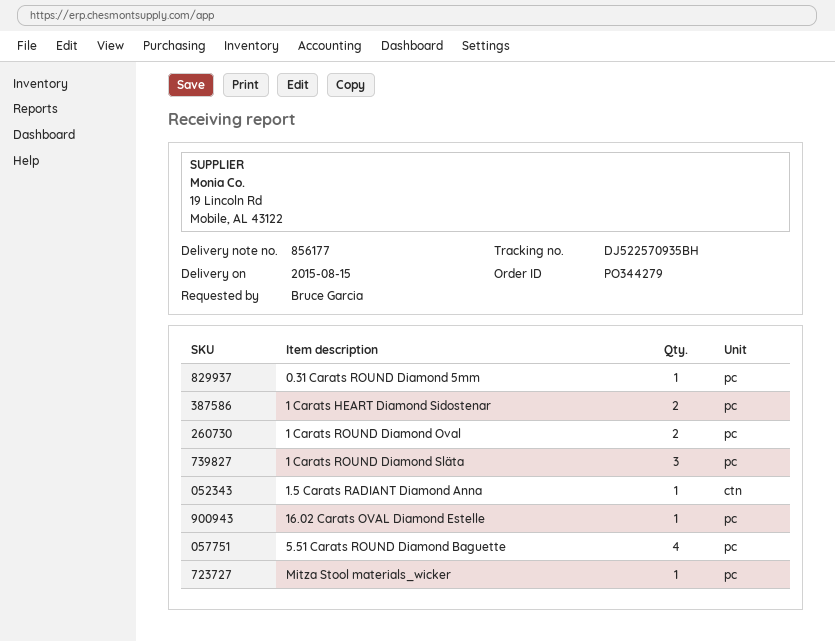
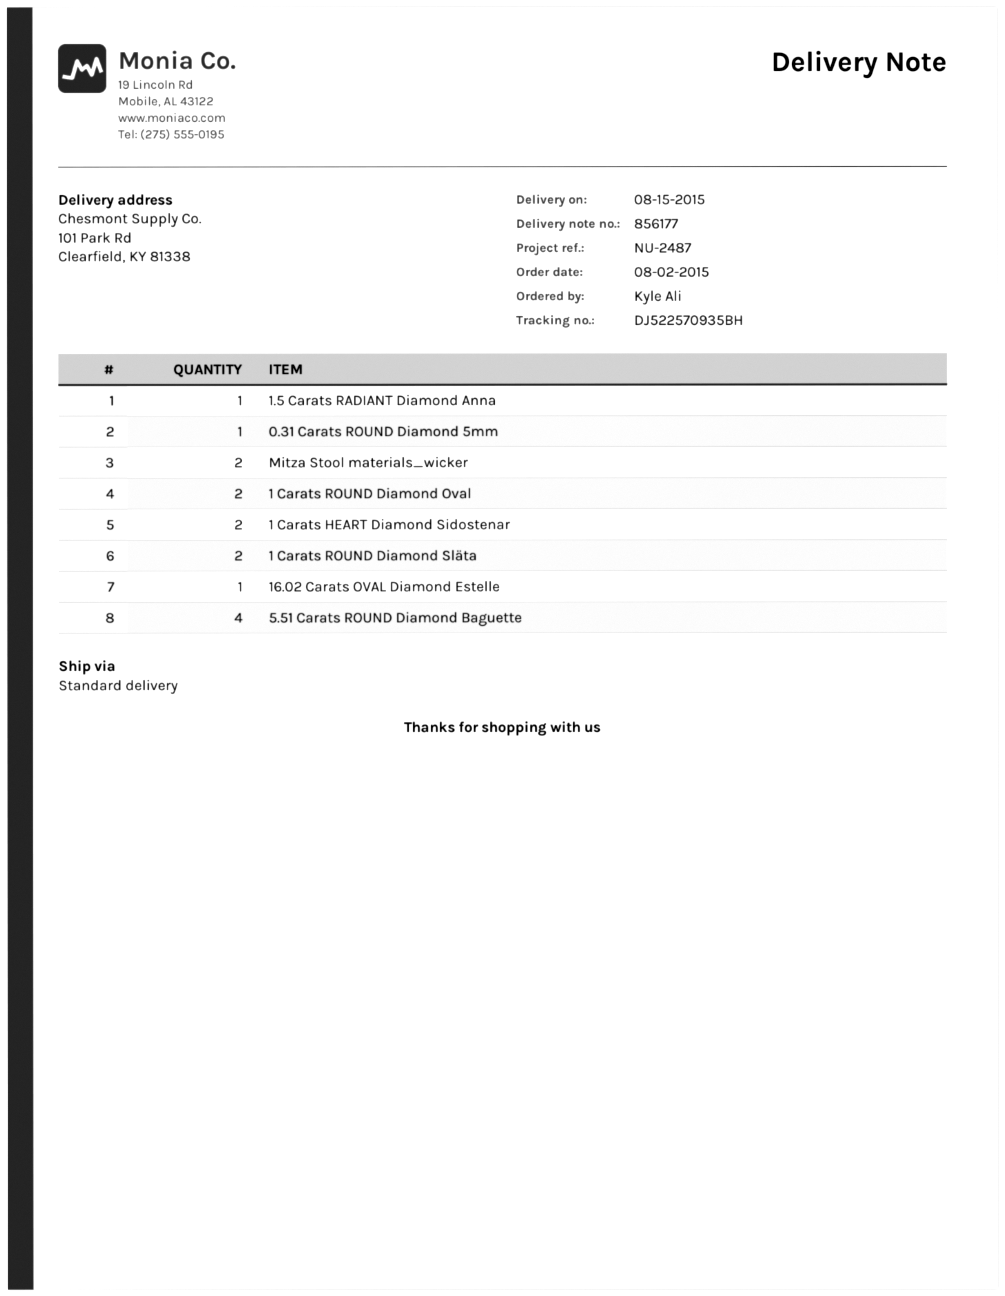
ordered by: Bruce Garcia -> Kyle Ali
1 Carats ROUND Diamond Släta: 3 -> 2
Mitza Stool materials_wicker: 1 -> 2

